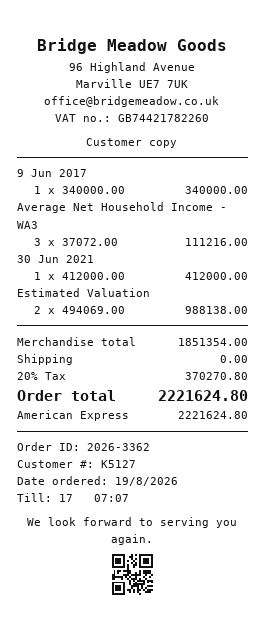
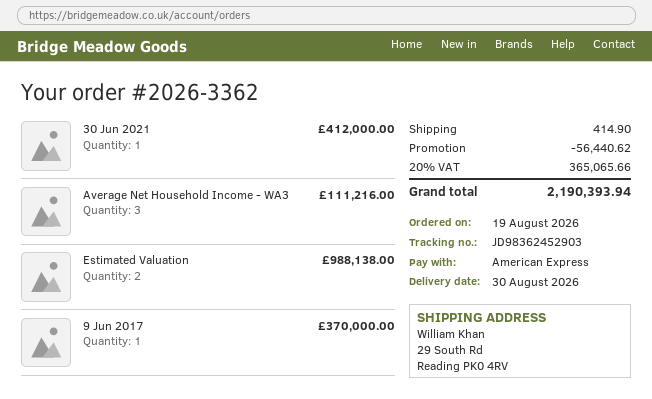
9 Jun 2017: 1 for 340000.00 -> 1 for 370000.00
discount: none -> 56440.62
shipping: 0.00 -> 414.90
tax: 20% = 370270.80 -> 20% = 365065.66
total: 2221624.80 -> 2190393.94

